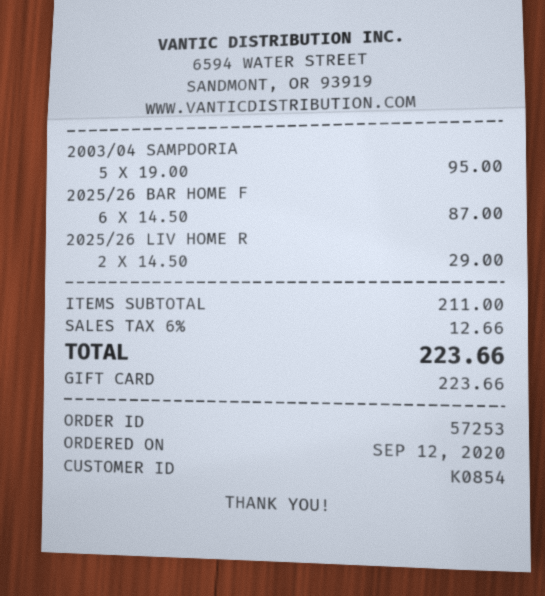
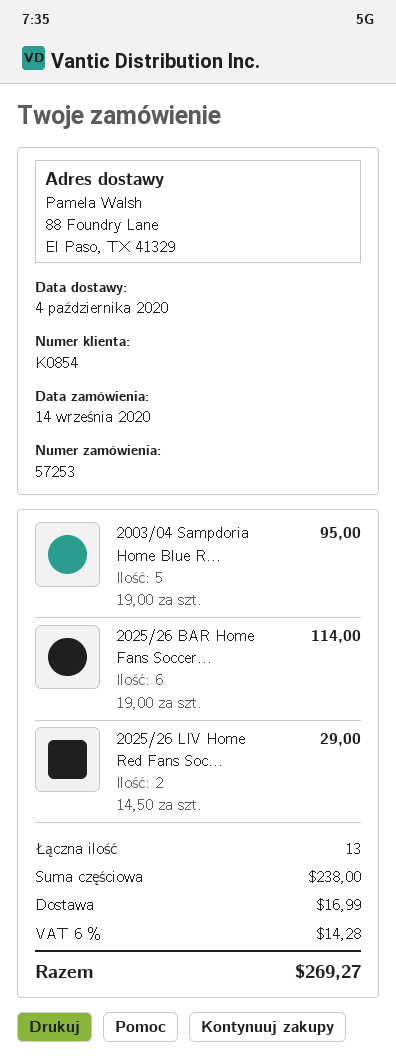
order date: 2020-09-12 -> 2020-09-14
2025/26 BAR HOME F: 6 x 14.50 = 87.00 -> 6 x 19.00 = 114.00
subtotal: 211.00 -> 238.00
shipping: none -> 16.99
tax: 6% = 12.66 -> 6% = 14.28
total: 223.66 -> 269.27

